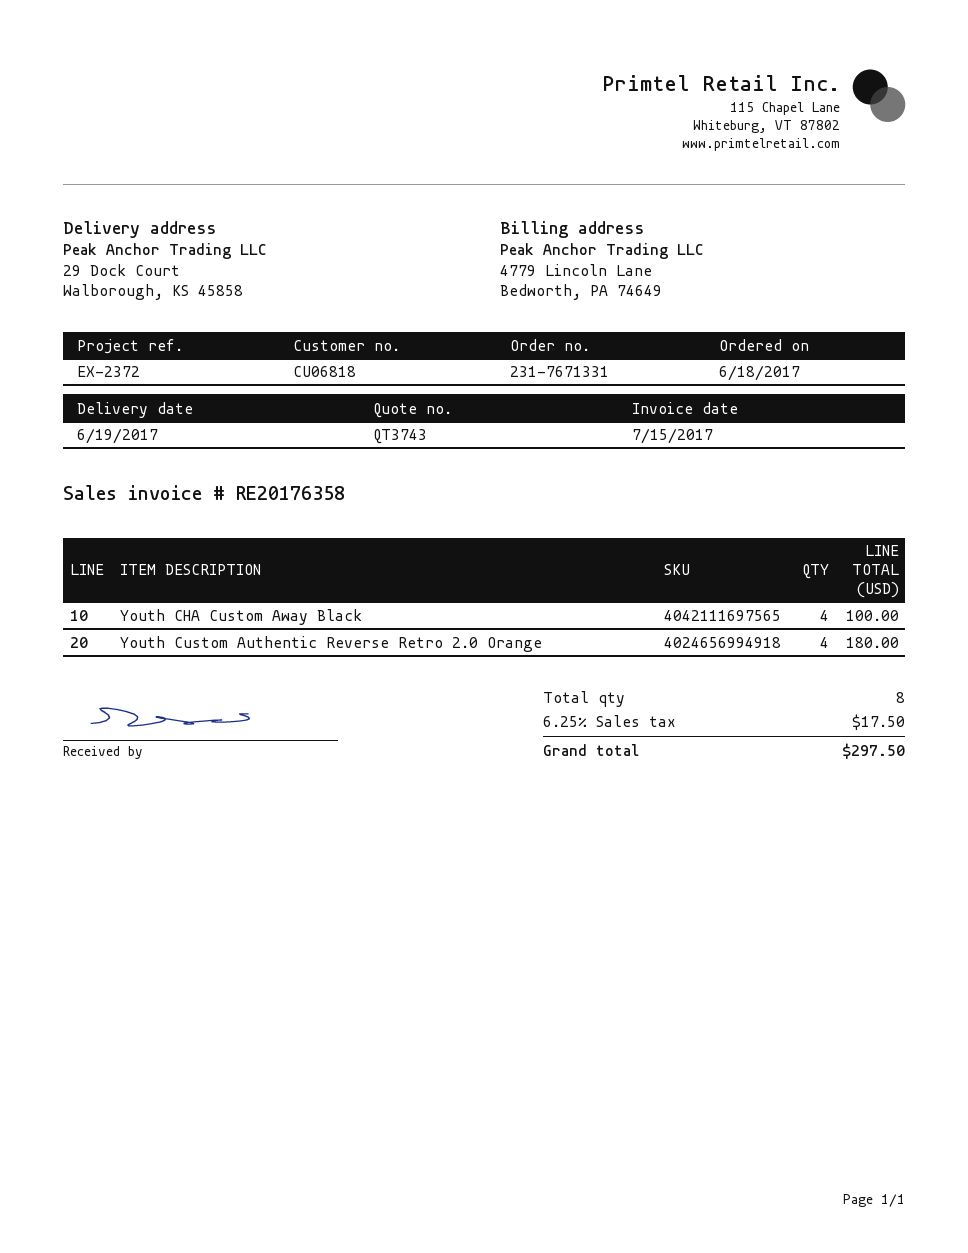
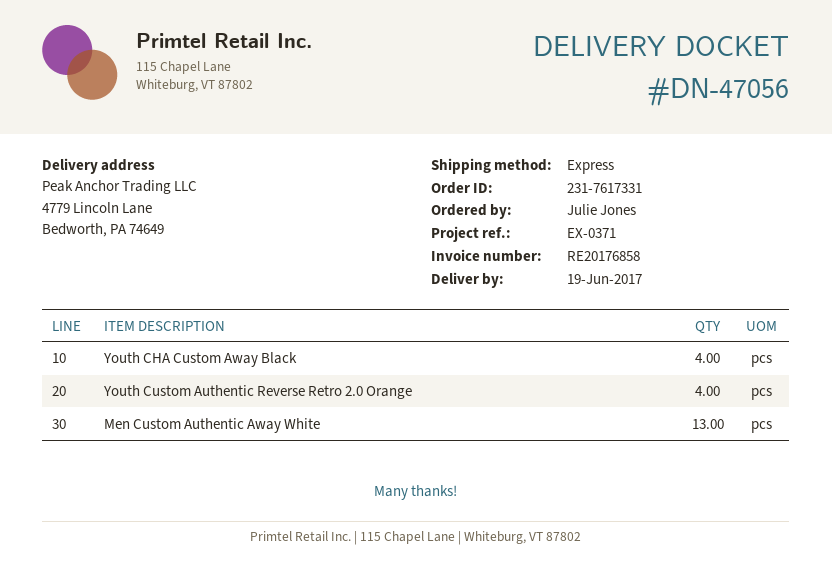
order number: 231-7671331 -> 231-7617331
invoice number: RE20176358 -> RE20176858
reference: EX-2372 -> EX-0371
ship to: 29 Dock Court, Walborough, KS 45858 -> 4779 Lincoln Lane, Bedworth, PA 74649
Men Custom Authentic Away White: none -> 13

